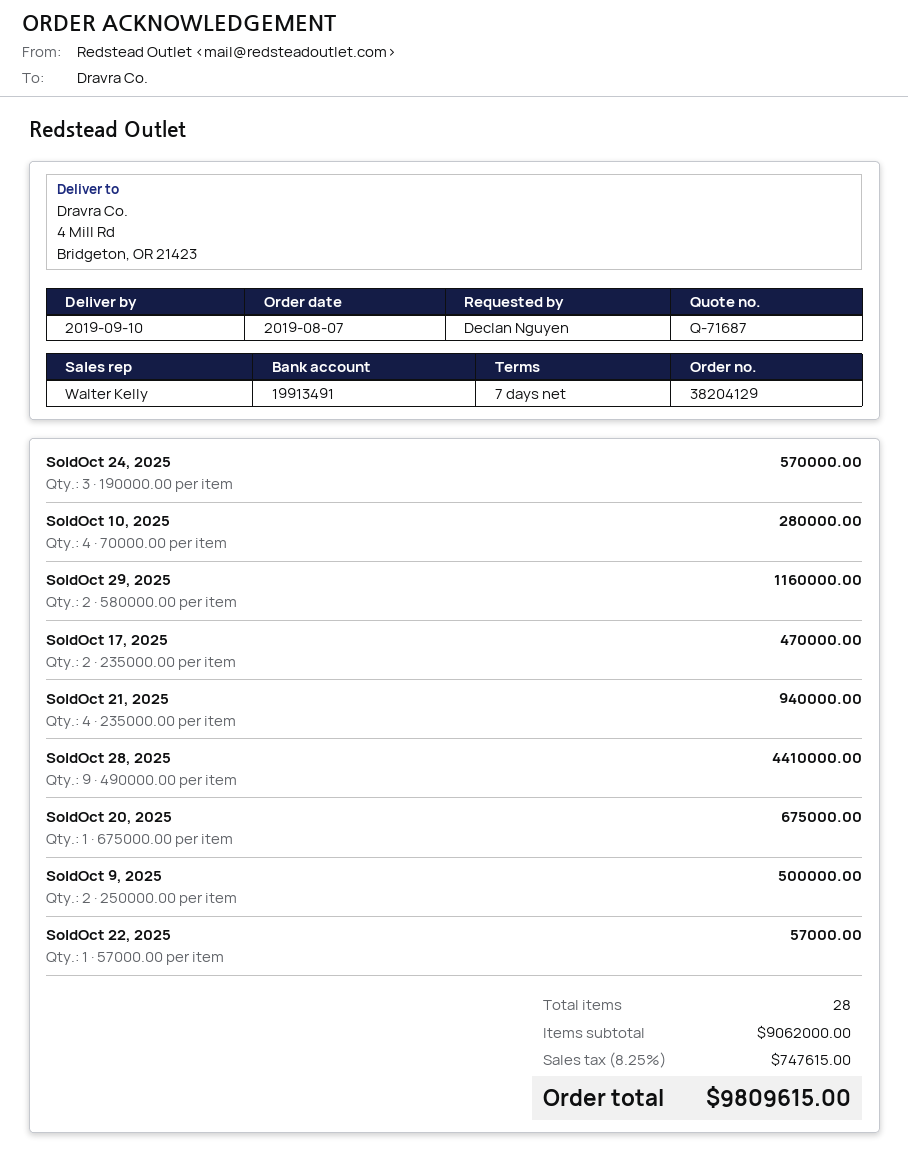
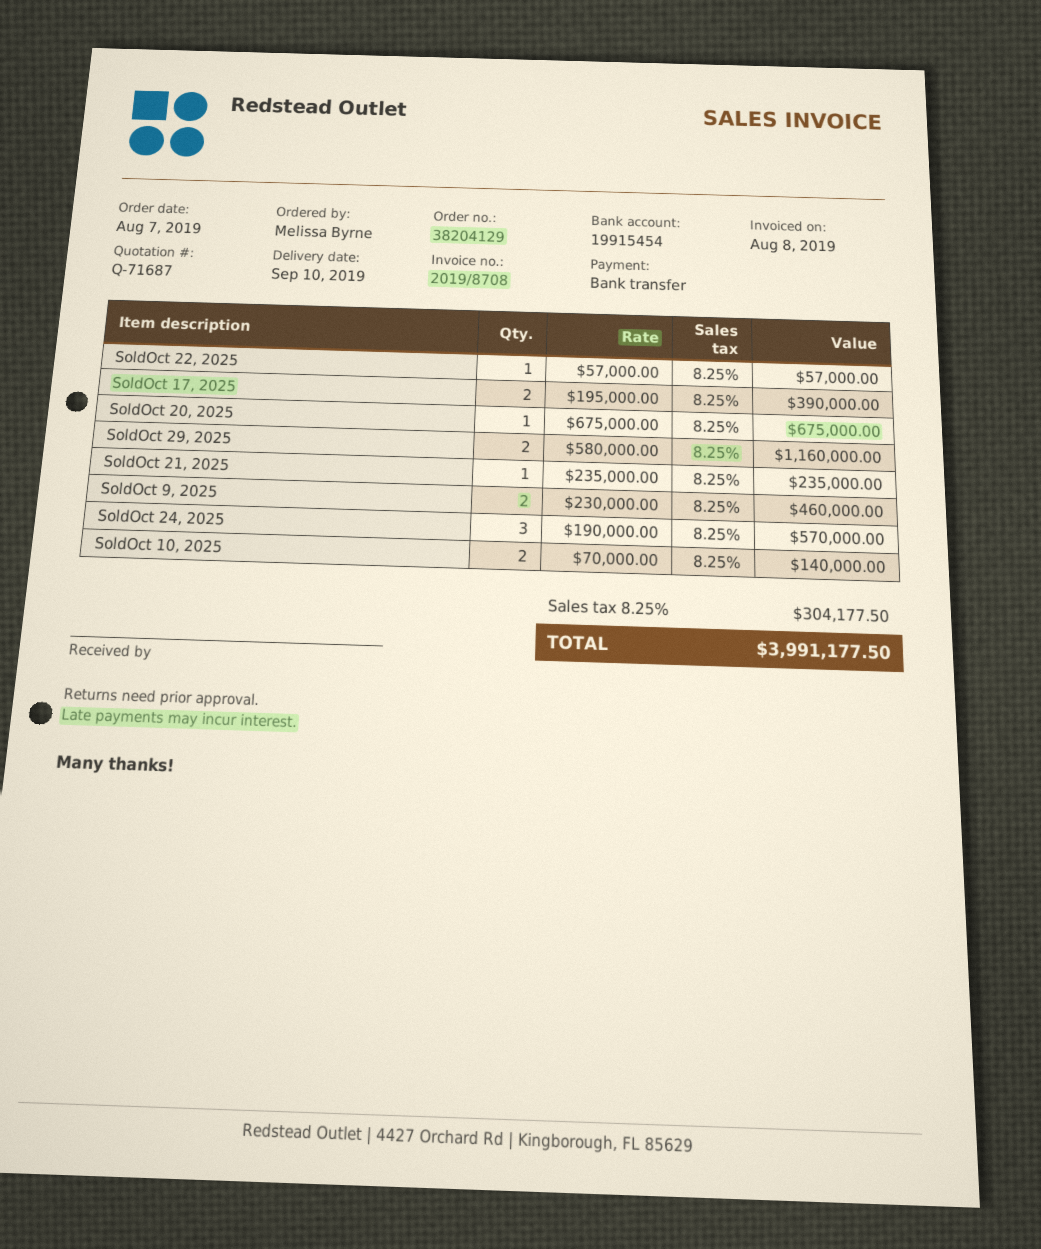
ordered by: Declan Nguyen -> Melissa Byrne
bank account: 19913491 -> 19915454
SoldOct 10, 2025: 4 x 70000.00 = 280000.00 -> 2 x 70000.00 = 140000.00
SoldOct 17, 2025: 2 x 235000.00 = 470000.00 -> 2 x 195000.00 = 390000.00
SoldOct 21, 2025: 4 x 235000.00 = 940000.00 -> 1 x 235000.00 = 235000.00
SoldOct 28, 2025: 9 x 490000.00 = 4410000.00 -> none
SoldOct 9, 2025: 2 x 250000.00 = 500000.00 -> 2 x 230000.00 = 460000.00
tax: 8.25% = 747615.00 -> 8.25% = 304177.50
total: 9809615.00 -> 3991177.50

